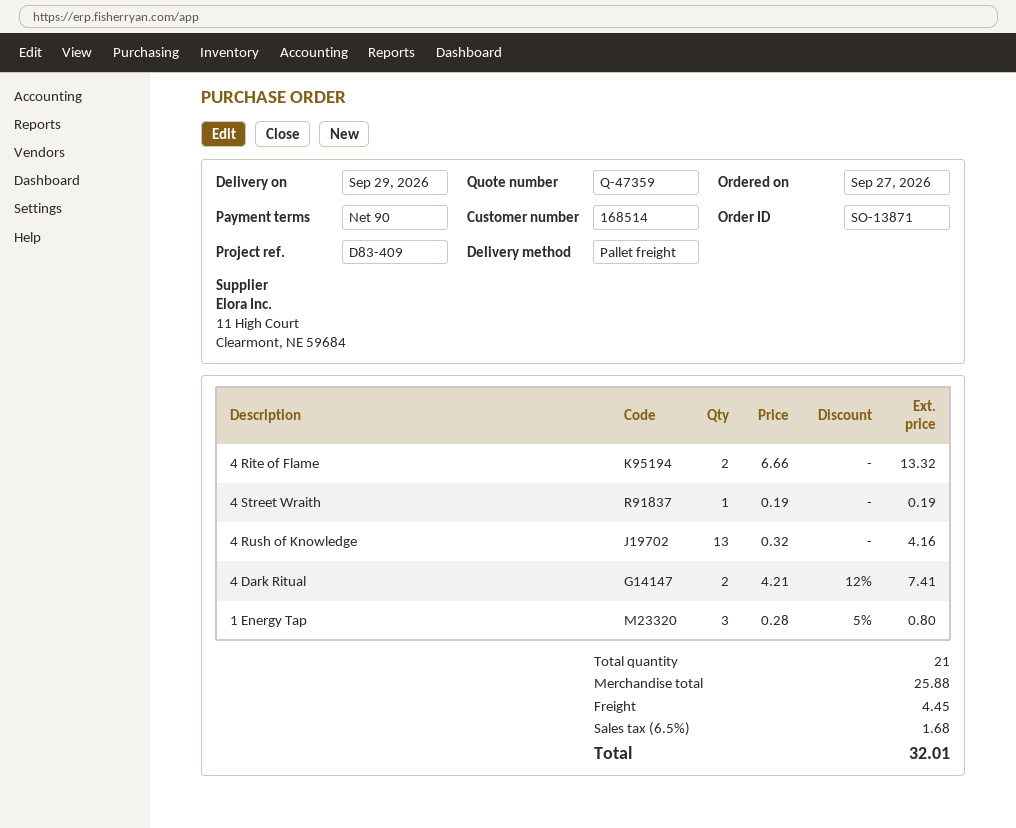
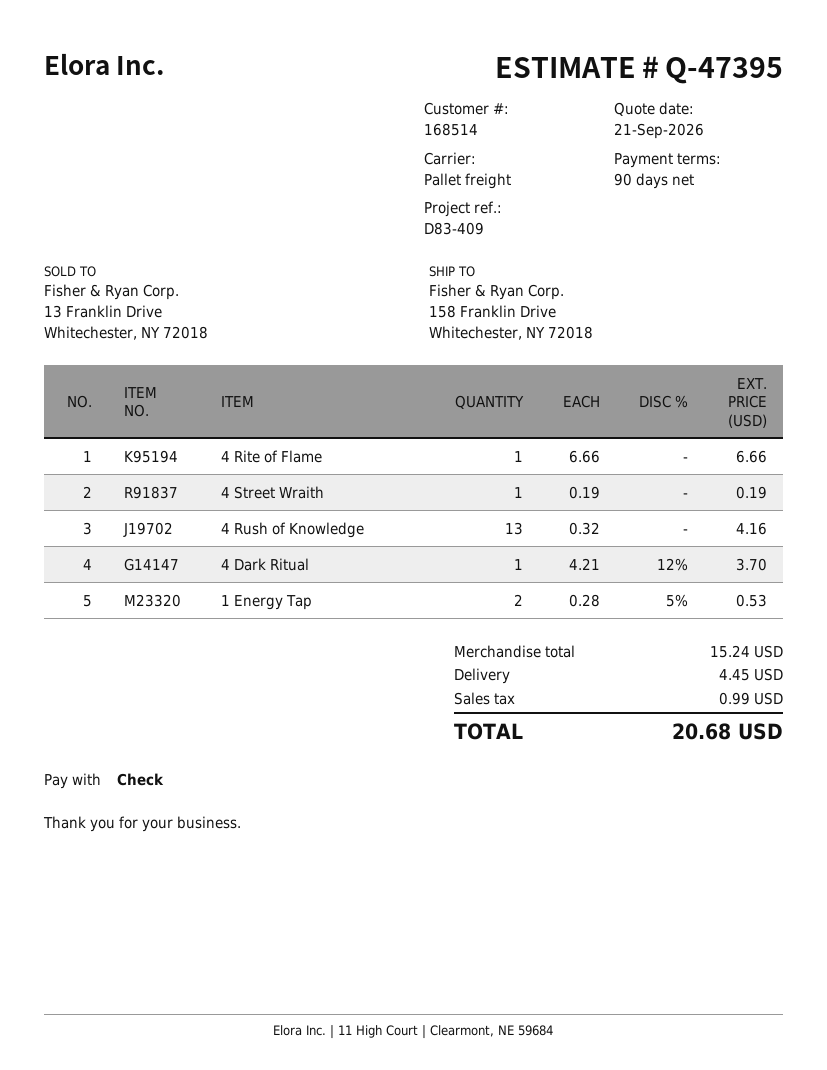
quote number: Q-47359 -> Q-47395
4 Rite of Flame: 2 x 6.66 = 13.32 -> 1 x 6.66 = 6.66
4 Dark Ritual: 2 x 4.21 - 12% = 7.41 -> 1 x 4.21 - 12% = 3.70
1 Energy Tap: 3 x 0.28 - 5% = 0.80 -> 2 x 0.28 - 5% = 0.53
subtotal: 25.88 -> 15.24
tax: 1.68 -> 0.99
total: 32.01 -> 20.68

